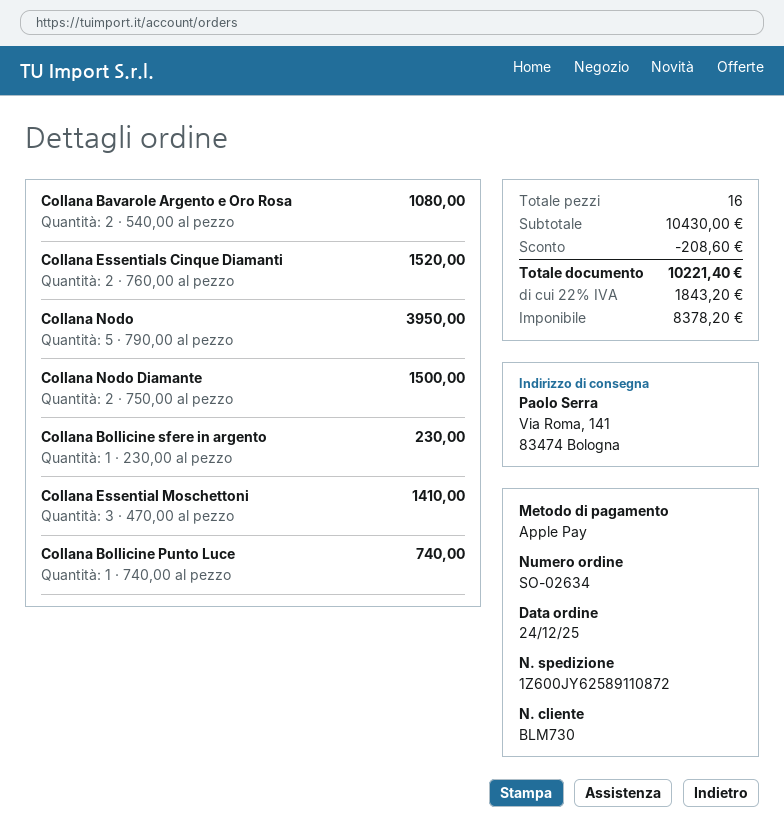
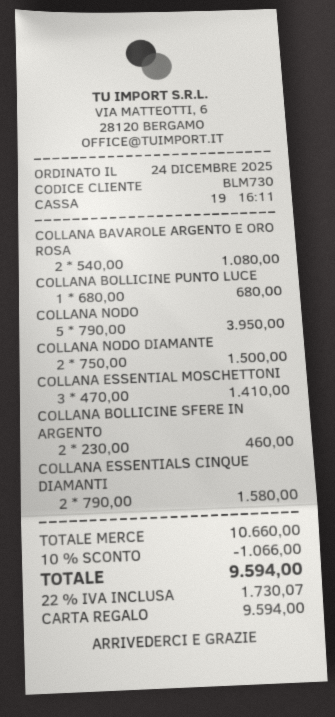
payment method: Apple Pay -> gift card
Collana Essentials Cinque Diamanti: 2 x 760.00 = 1520.00 -> 2 x 790.00 = 1580.00
Collana Bollicine sfere in argento: 1 x 230.00 = 230.00 -> 2 x 230.00 = 460.00
Collana Bollicine Punto Luce: 1 x 740.00 = 740.00 -> 1 x 680.00 = 680.00
subtotal: 10430.00 -> 10660.00
discount: 208.60 -> 1066.00
tax: 22% = 1843.20 -> 22% = 1730.07
total: 10221.40 -> 9594.00

